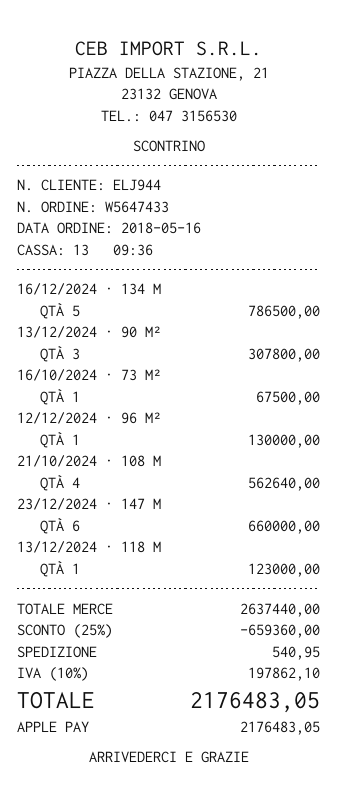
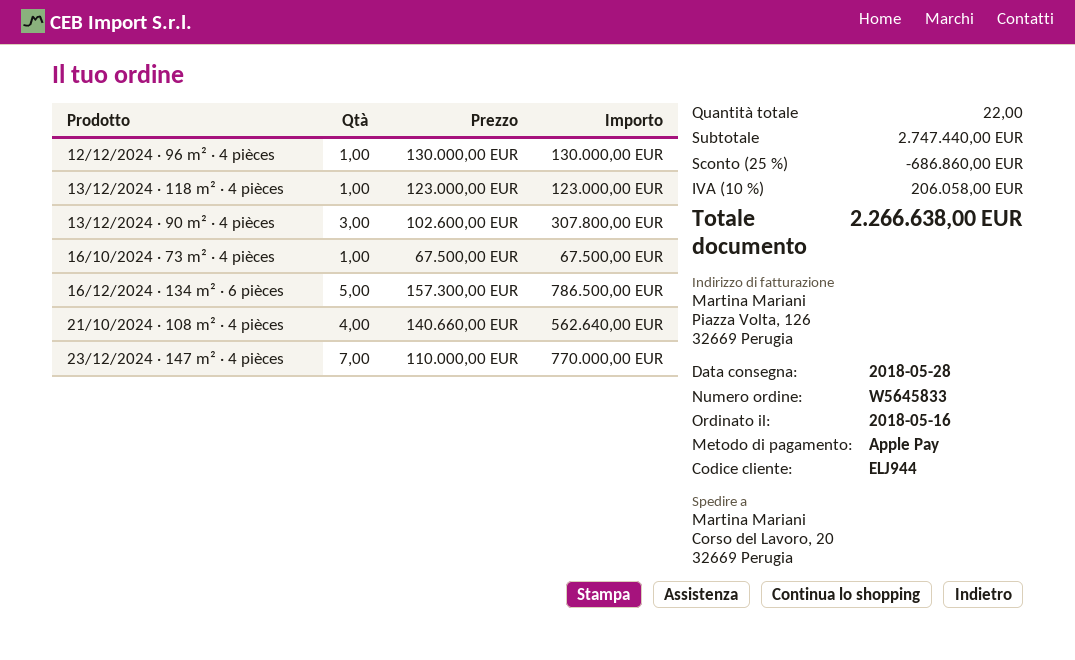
order number: W5647433 -> W5645833
23/12/2024 · 147 M: 6 for 660000.00 -> 7 for 770000.00
subtotal: 2637440.00 -> 2747440.00
discount: 25% = 659360.00 -> 25% = 686860.00
shipping: 540.95 -> none
tax: 10% = 197862.10 -> 10% = 206058.00
total: 2176483.05 -> 2266638.00

